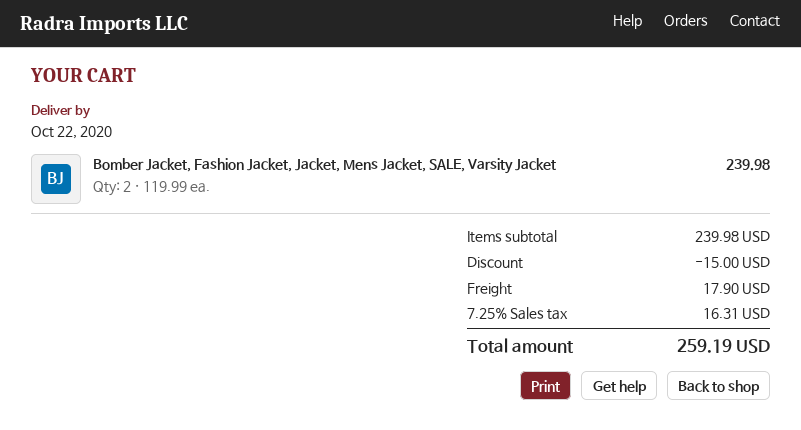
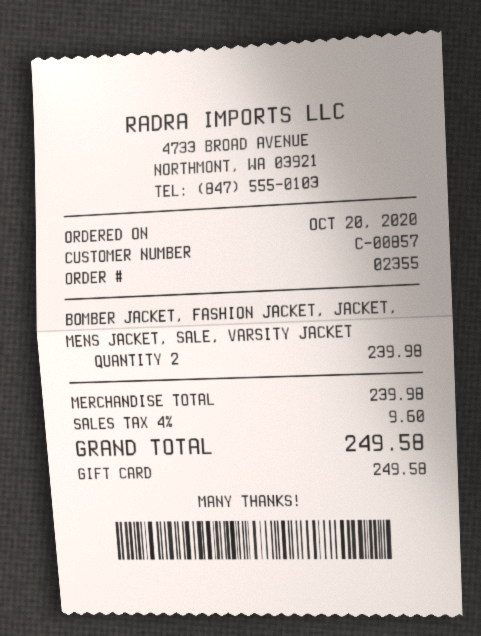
discount: 15.00 -> none
shipping: 17.90 -> none
tax: 7.25% = 16.31 -> 4% = 9.60
total: 259.19 -> 249.58

